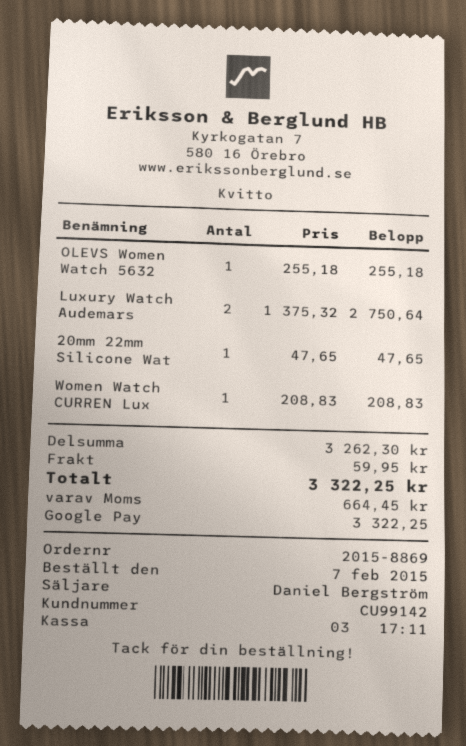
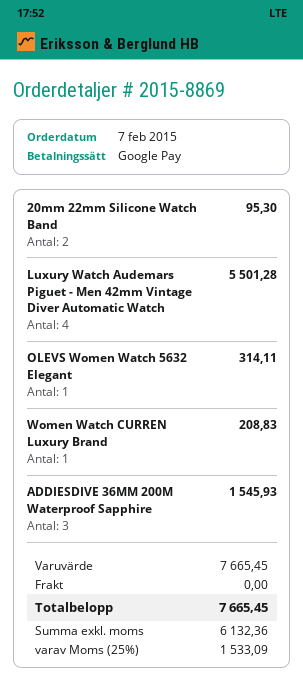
OLEVS Women Watch 5632: 1 for 255.18 -> 1 for 314.11
Luxury Watch Audemars: 2 for 2750.64 -> 4 for 5501.28
20mm 22mm Silicone Wat: 1 for 47.65 -> 2 for 95.30
ADDIESDIVE 36MM 200M Waterproof Sapphire: none -> 3 for 1545.93
subtotal: 3262.30 -> 7665.45
shipping: 59.95 -> 0.00
tax: 664.45 -> 1533.09
total: 3322.25 -> 7665.45

